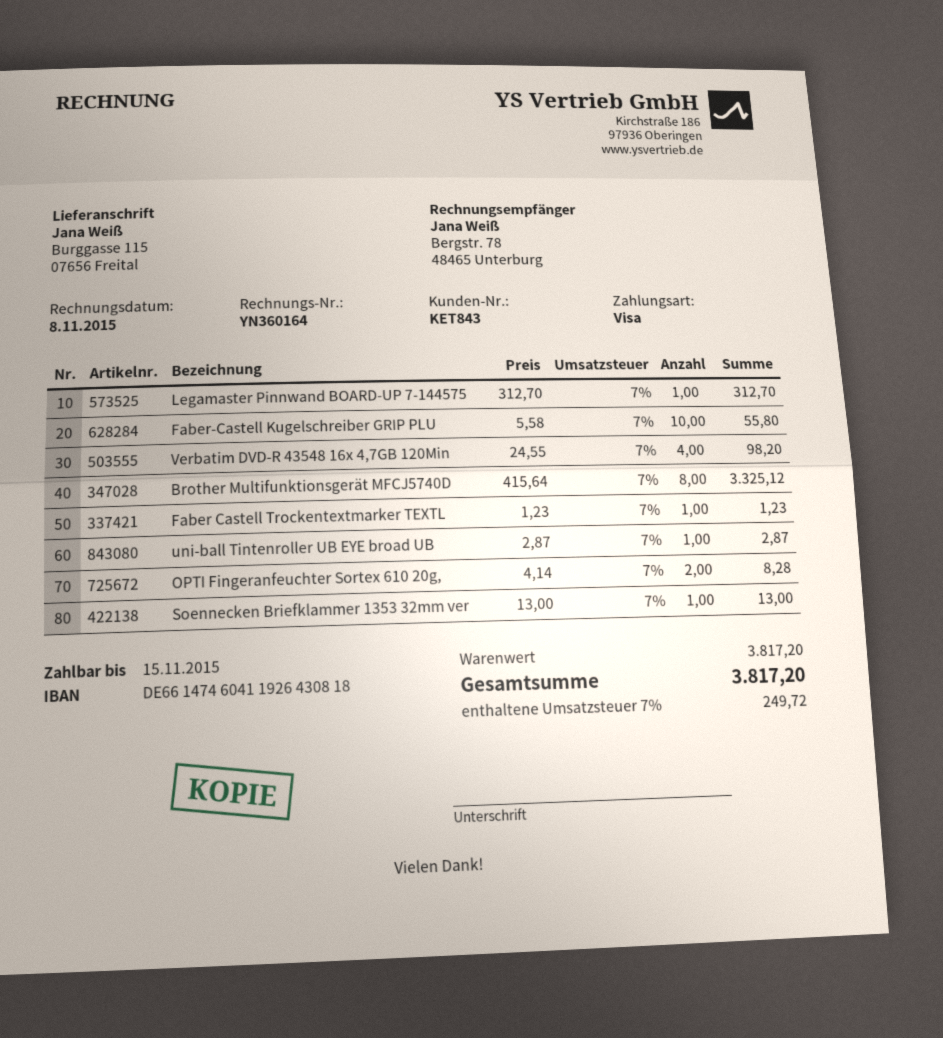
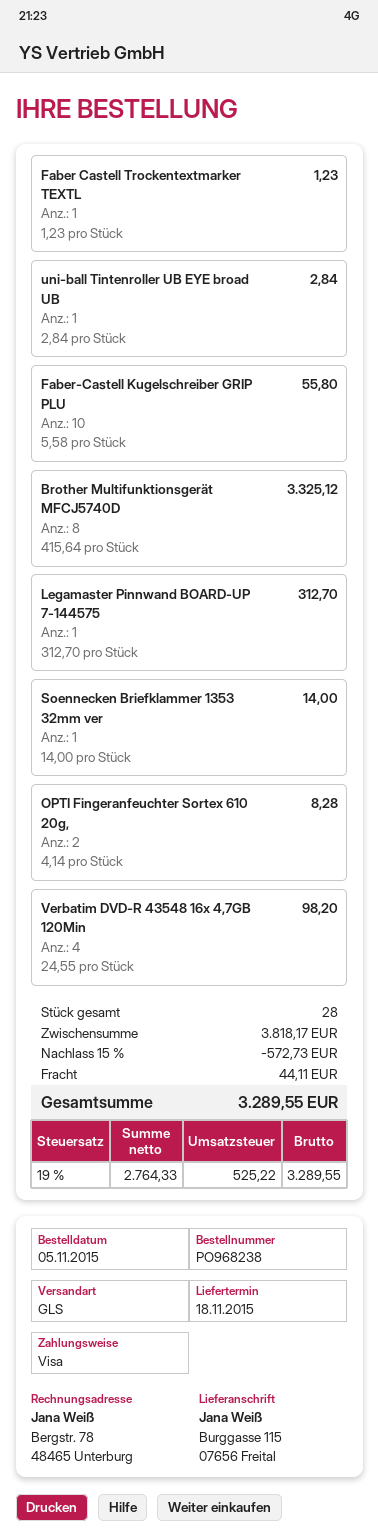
uni-ball Tintenroller UB EYE broad UB: 1 x 2.87 = 2.87 -> 1 x 2.84 = 2.84
Soennecken Briefklammer 1353 32mm ver: 1 x 13.00 = 13.00 -> 1 x 14.00 = 14.00
subtotal: 3817.20 -> 3818.17
discount: none -> 15% = 572.73
shipping: none -> 44.11
tax: 7% = 249.72 -> 19% = 525.22
total: 3817.20 -> 3289.55

